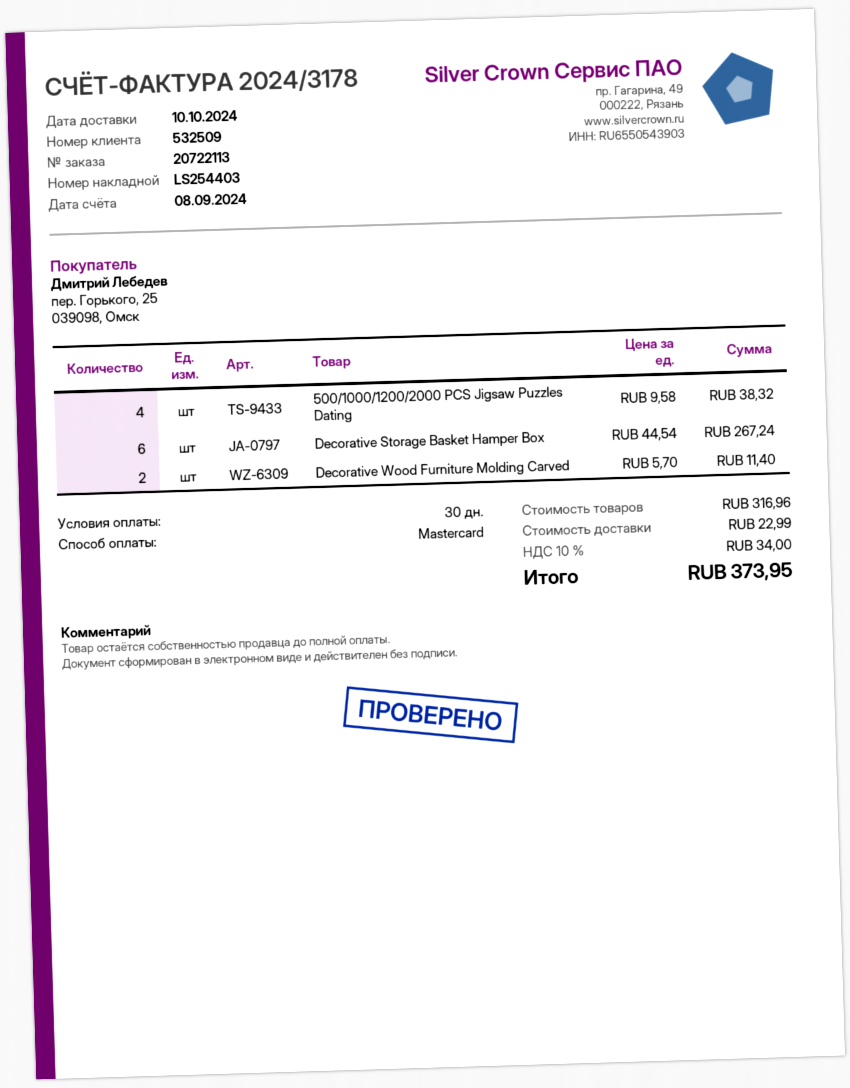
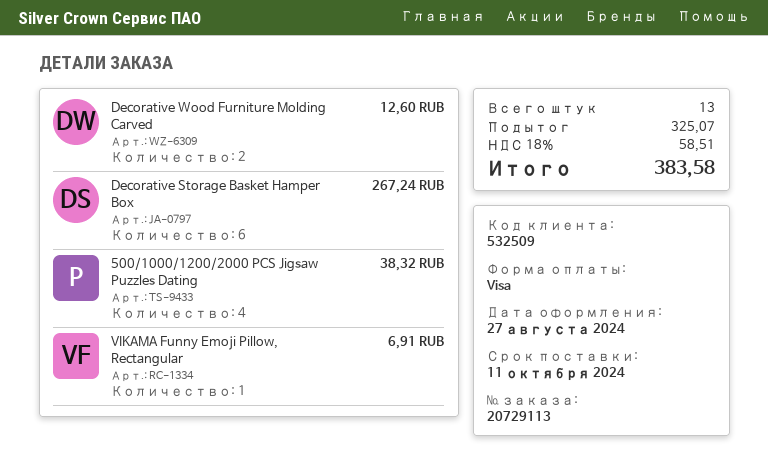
order number: 20722113 -> 20729113
delivery date: 2024-10-10 -> 2024-10-11
payment method: Mastercard -> Visa
Decorative Wood Furniture Molding Carved: 2 for 11.40 -> 2 for 12.60
VIKAMA Funny Emoji Pillow, Rectangular: none -> 1 for 6.91
subtotal: 316.96 -> 325.07
shipping: 22.99 -> none
tax: 10% = 34.00 -> 18% = 58.51
total: 373.95 -> 383.58

